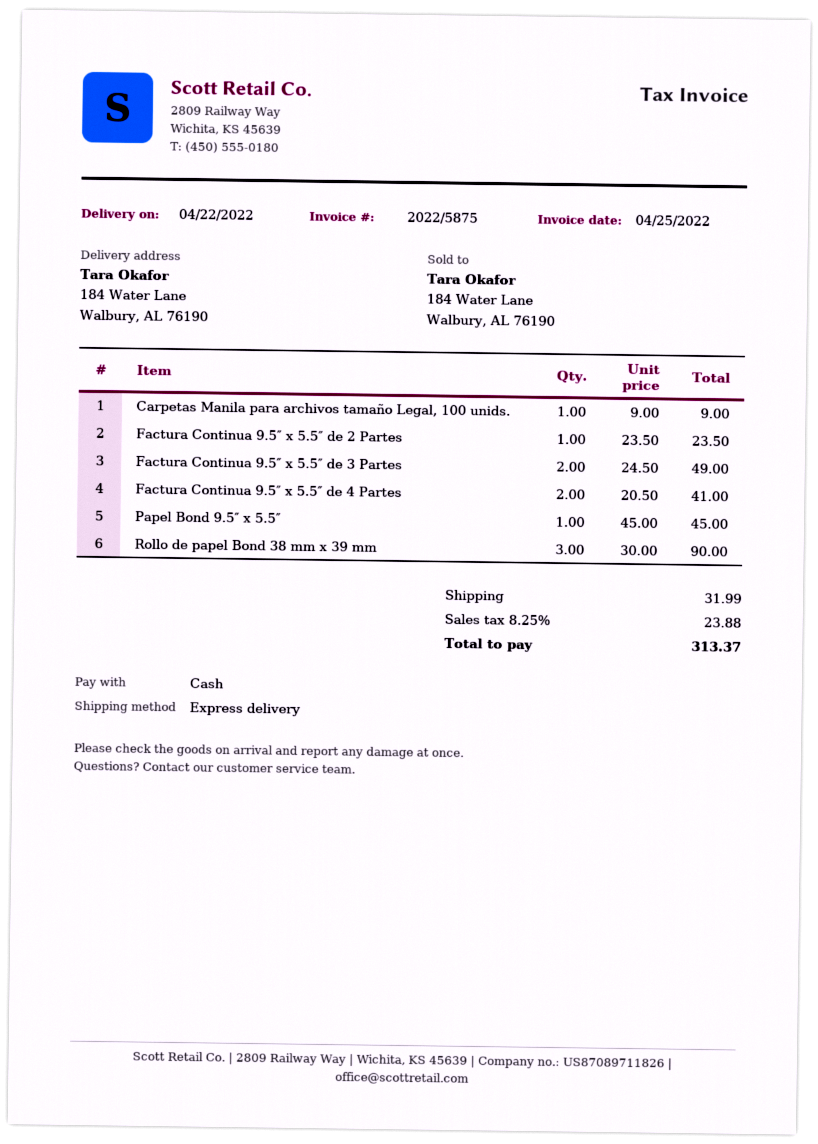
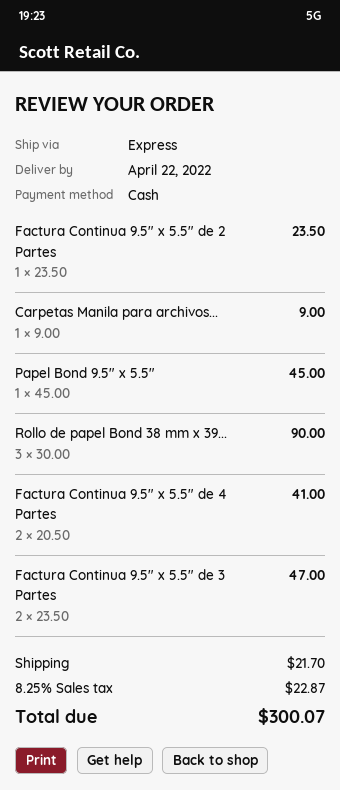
Factura Continua 9.5″ x 5.5″ de 3 Partes: 2 x 24.50 = 49.00 -> 2 x 23.50 = 47.00
shipping: 31.99 -> 21.70
tax: 8.25% = 23.88 -> 8.25% = 22.87
total: 313.37 -> 300.07

